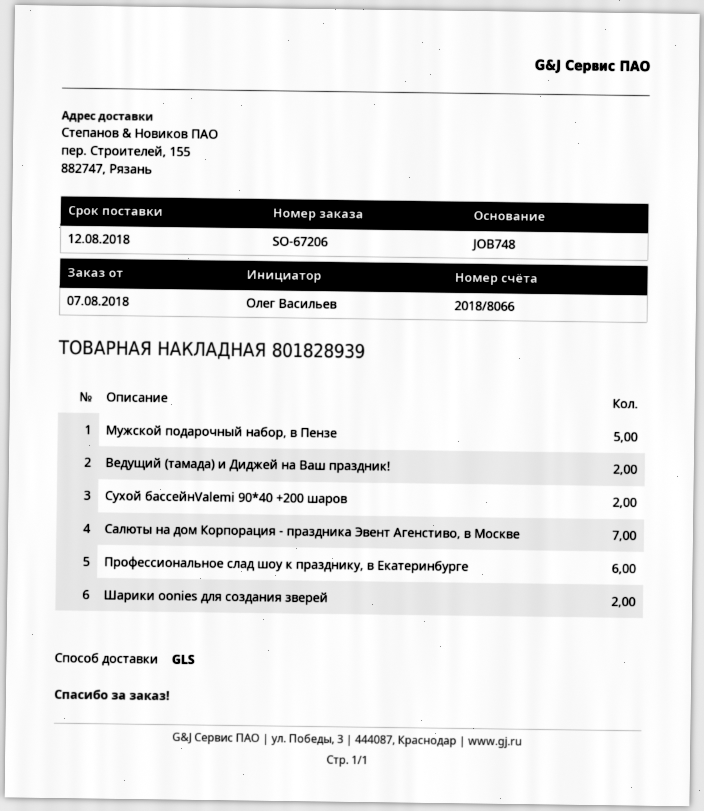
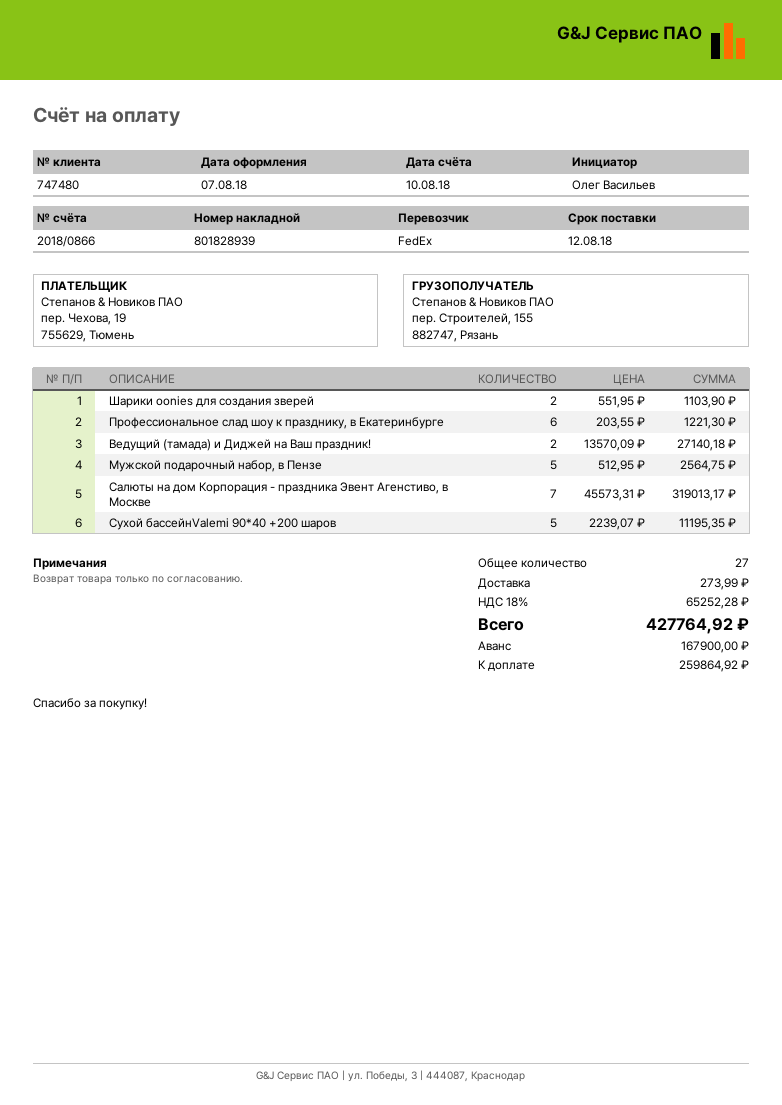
invoice number: 2018/8066 -> 2018/0866
shipping method: GLS -> FedEx
Сухой бассейнValemi 90*40 +200 шаров: 2 -> 5

